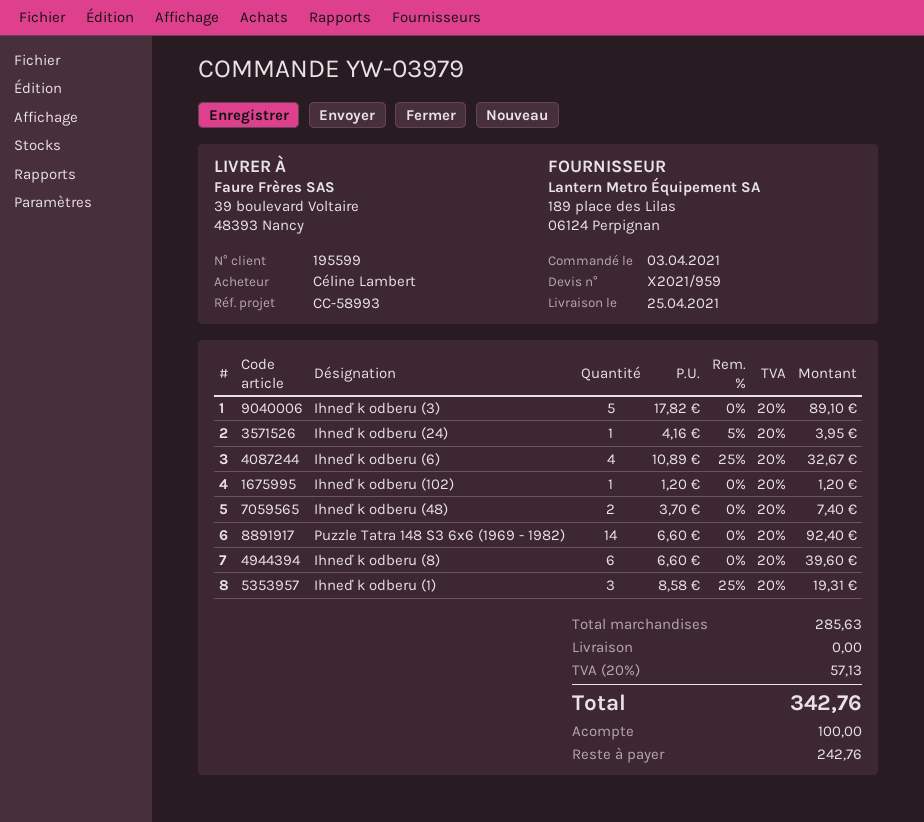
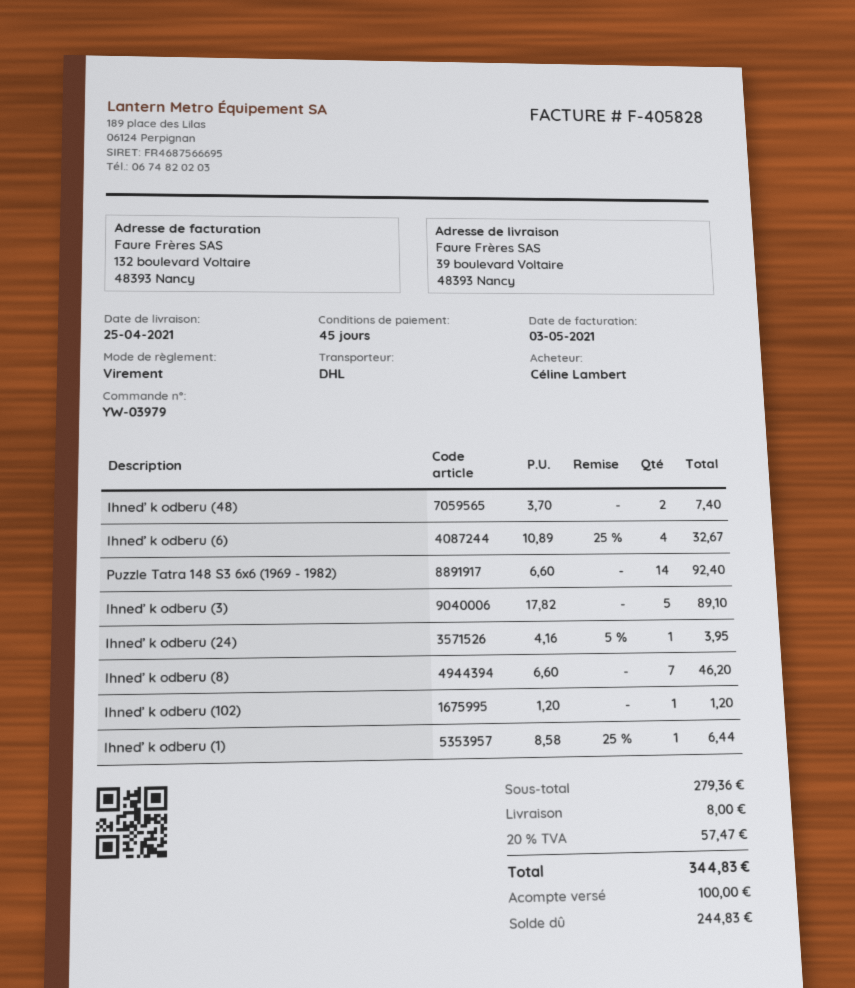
Ihneď k odberu (8): 6 x 6.60 = 39.60 -> 7 x 6.60 = 46.20
Ihneď k odberu (1): 3 x 8.58 - 25% = 19.31 -> 1 x 8.58 - 25% = 6.44
subtotal: 285.63 -> 279.36
shipping: 0.00 -> 8.00
tax: 20% = 57.13 -> 20% = 57.47
total: 342.76 -> 344.83
balance: 242.76 -> 244.83

